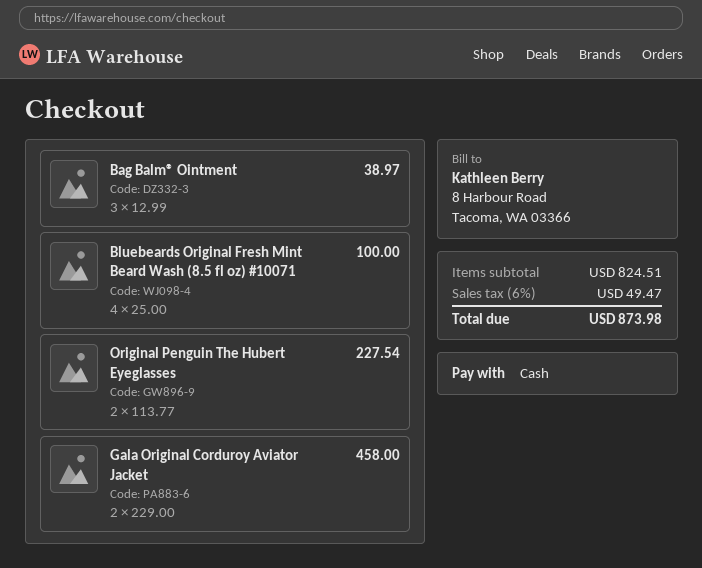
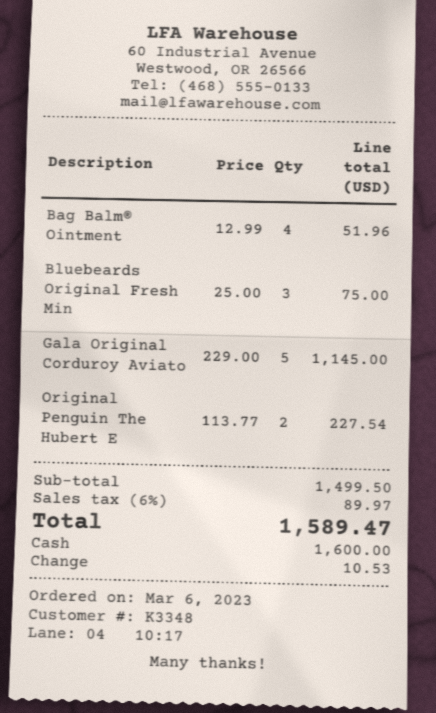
Bag Balm® Ointment: 3 x 12.99 = 38.97 -> 4 x 12.99 = 51.96
Bluebeards Original Fresh Mint Beard Wash (8.5 fl oz) #10071: 4 x 25.00 = 100.00 -> 3 x 25.00 = 75.00
Gala Original Corduroy Aviator Jacket: 2 x 229.00 = 458.00 -> 5 x 229.00 = 1145.00
subtotal: 824.51 -> 1499.50
tax: 6% = 49.47 -> 6% = 89.97
total: 873.98 -> 1589.47

